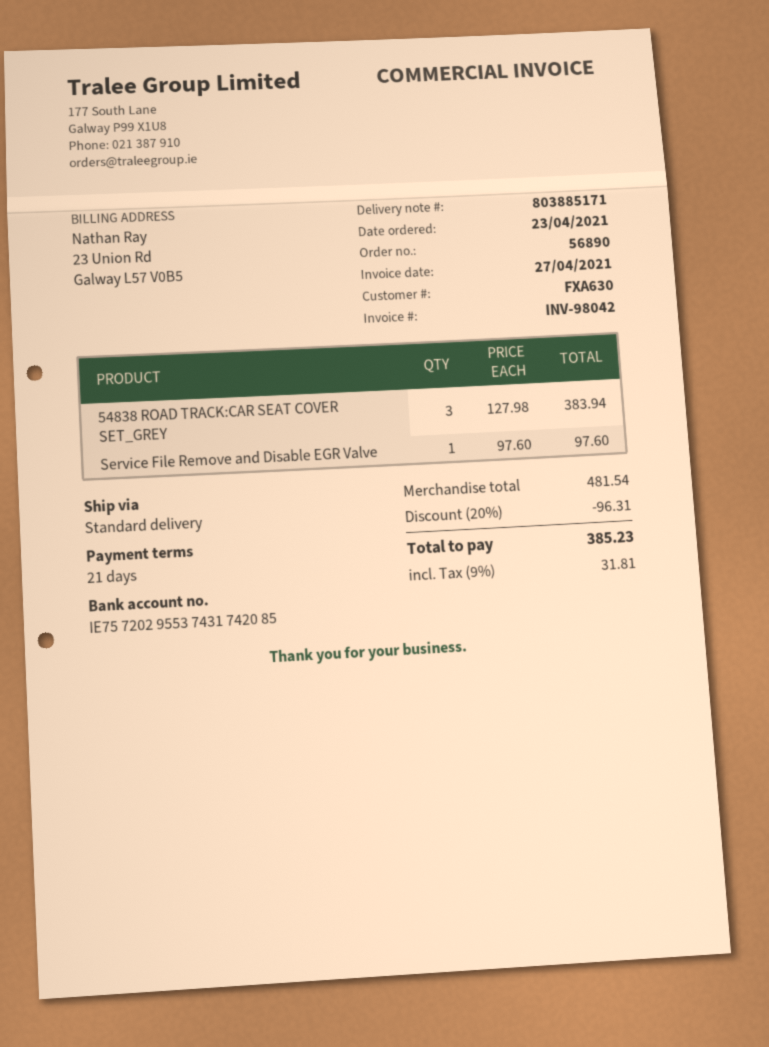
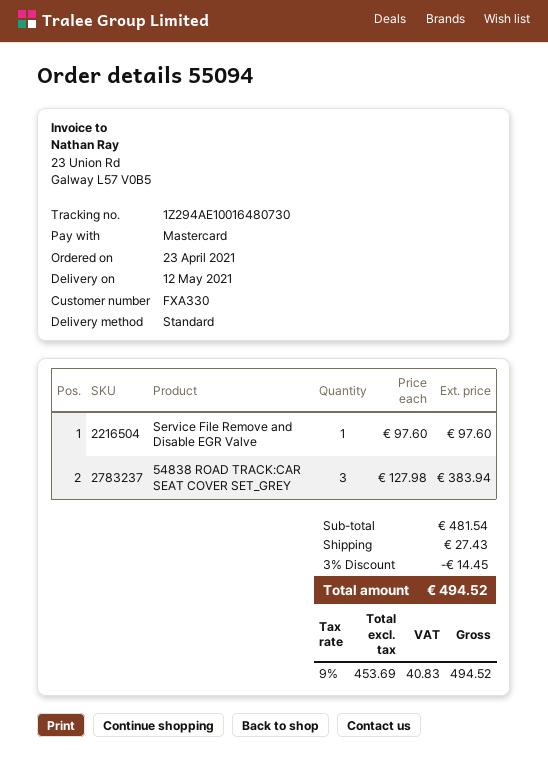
order number: 56890 -> 55094
customer number: FXA630 -> FXA330
discount: 20% = 96.31 -> 3% = 14.45
shipping: none -> 27.43
tax: 9% = 31.81 -> 9% = 40.83
total: 385.23 -> 494.52

